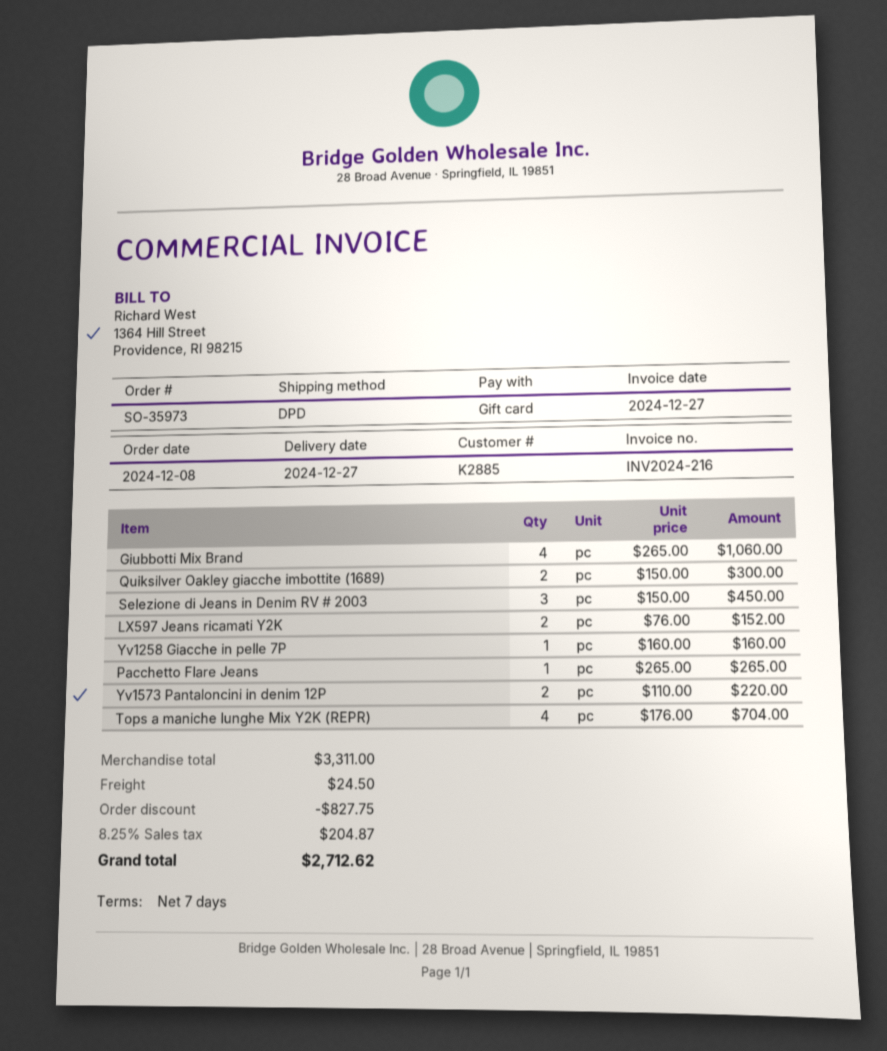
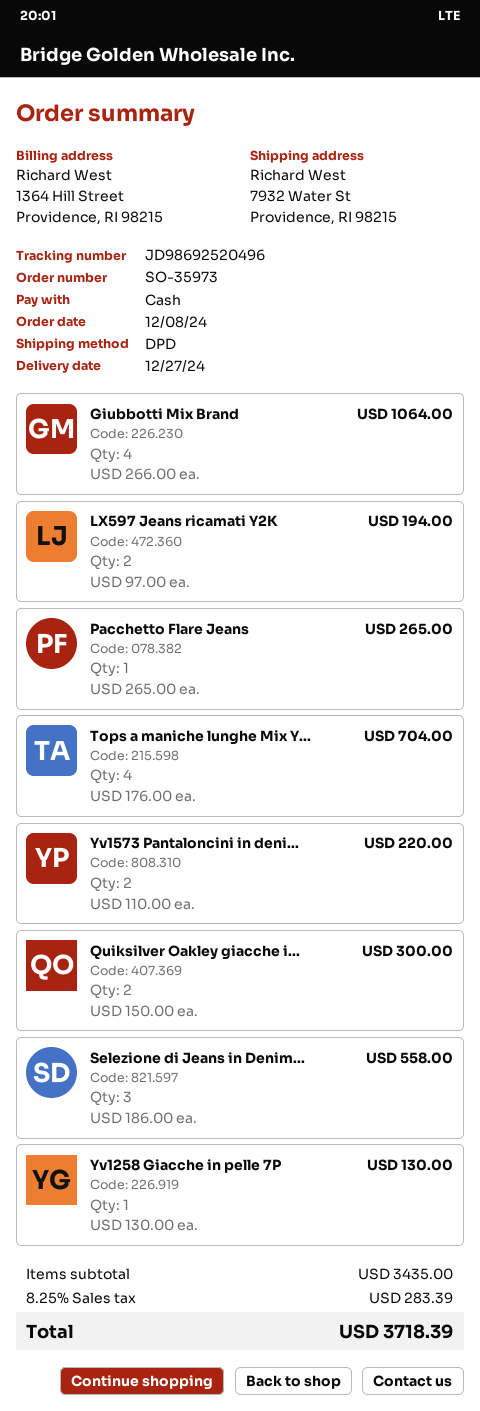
payment method: gift card -> cash
Giubbotti Mix Brand: 4 x 265.00 = 1060.00 -> 4 x 266.00 = 1064.00
Selezione di Jeans in Denim RV # 2003: 3 x 150.00 = 450.00 -> 3 x 186.00 = 558.00
LX597 Jeans ricamati Y2K: 2 x 76.00 = 152.00 -> 2 x 97.00 = 194.00
Yv1258 Giacche in pelle 7P: 1 x 160.00 = 160.00 -> 1 x 130.00 = 130.00
subtotal: 3311.00 -> 3435.00
discount: 827.75 -> none
shipping: 24.50 -> none
tax: 8.25% = 204.87 -> 8.25% = 283.39
total: 2712.62 -> 3718.39

